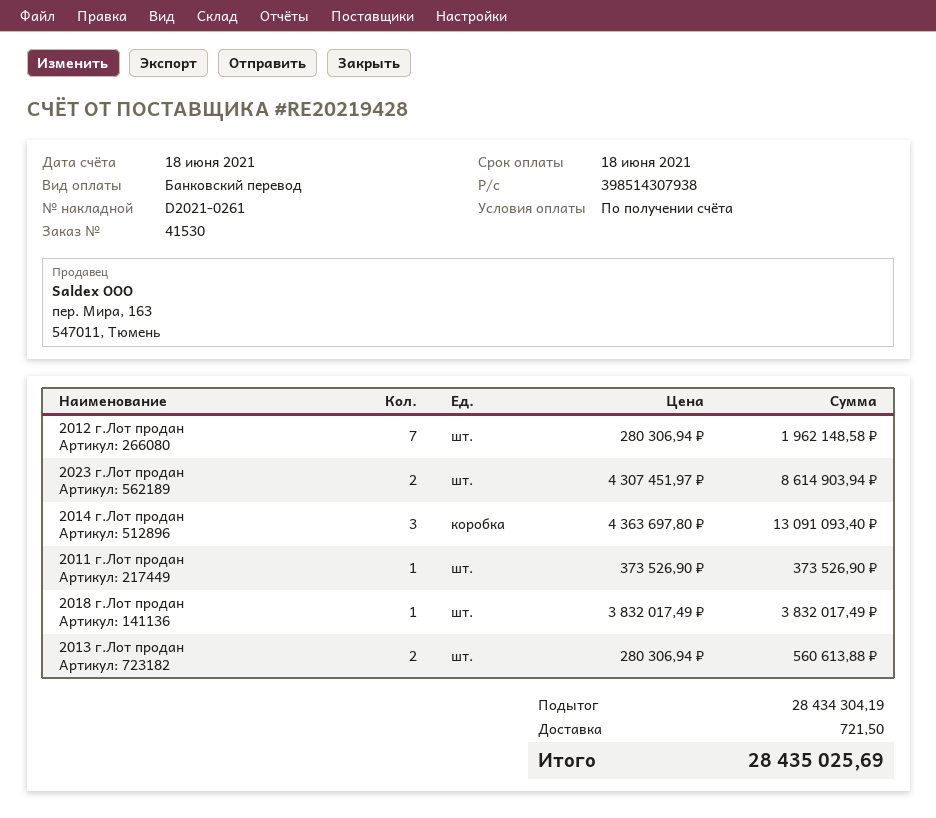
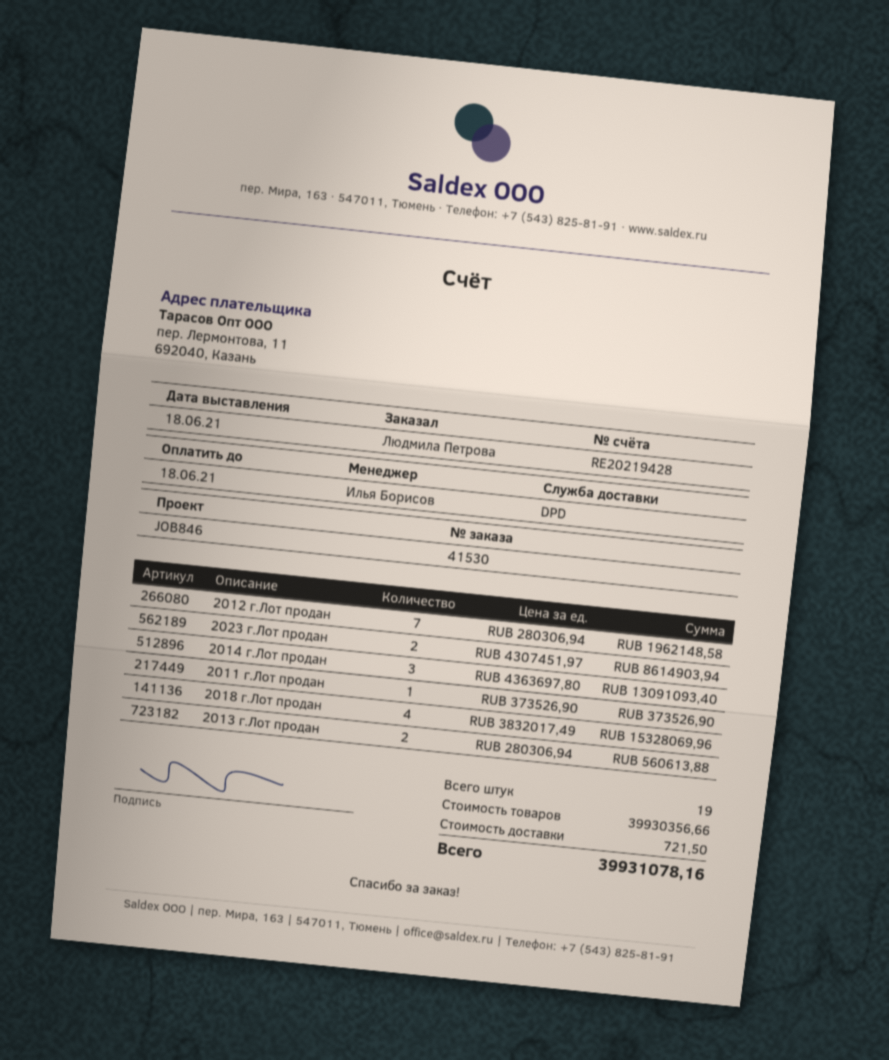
2018 г.Лот продан: 1 x 3832017.49 = 3832017.49 -> 4 x 3832017.49 = 15328069.96
subtotal: 28434304.19 -> 39930356.66
total: 28435025.69 -> 39931078.16

